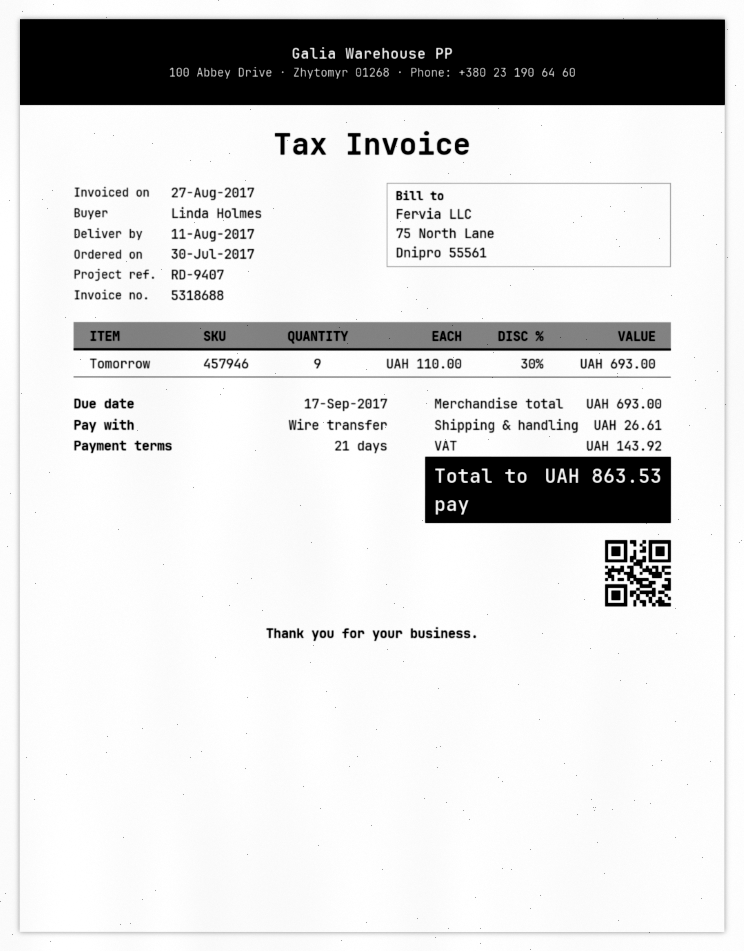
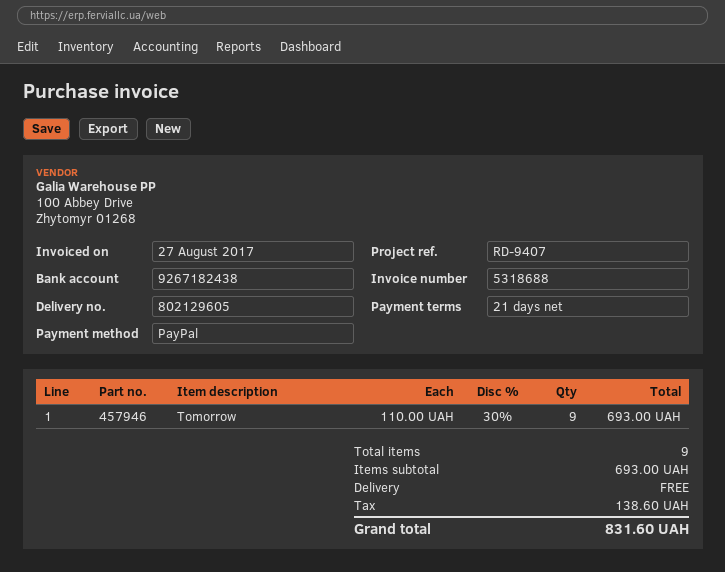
payment method: bank transfer -> PayPal
shipping: 26.61 -> 0.00
tax: 143.92 -> 138.60
total: 863.53 -> 831.60

